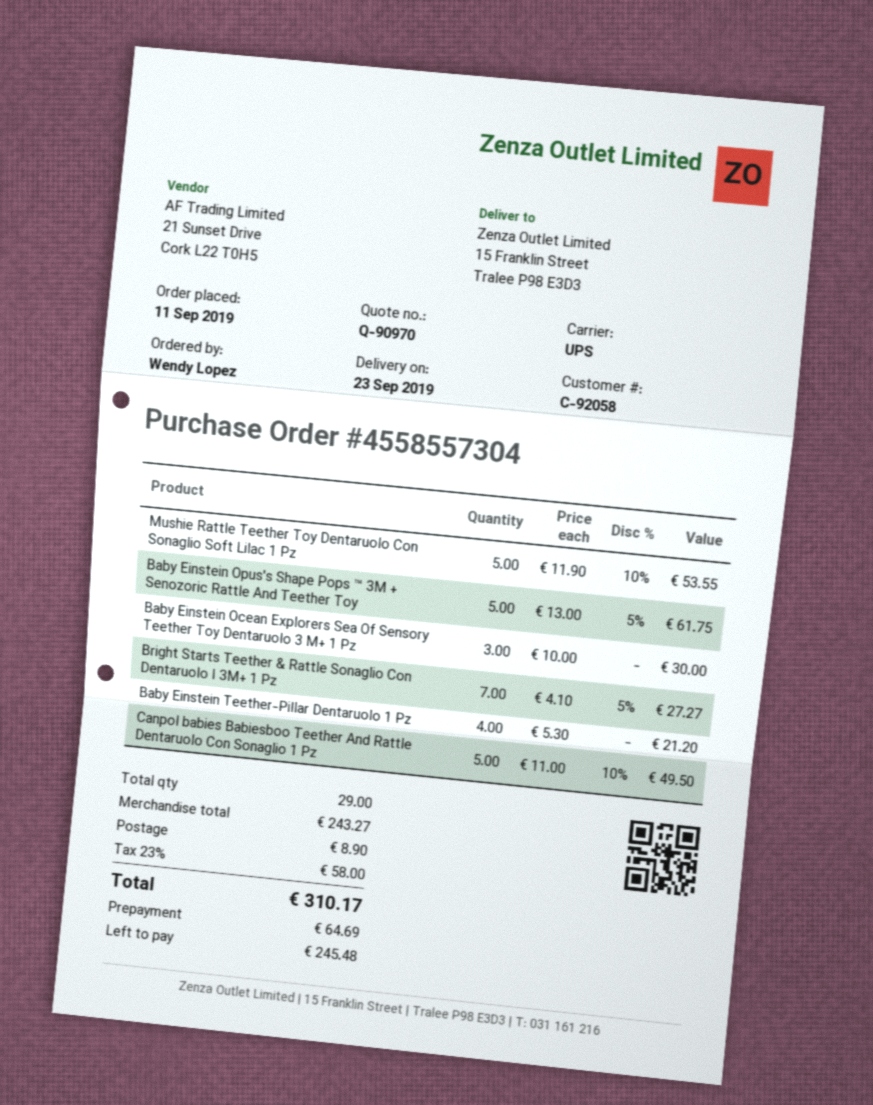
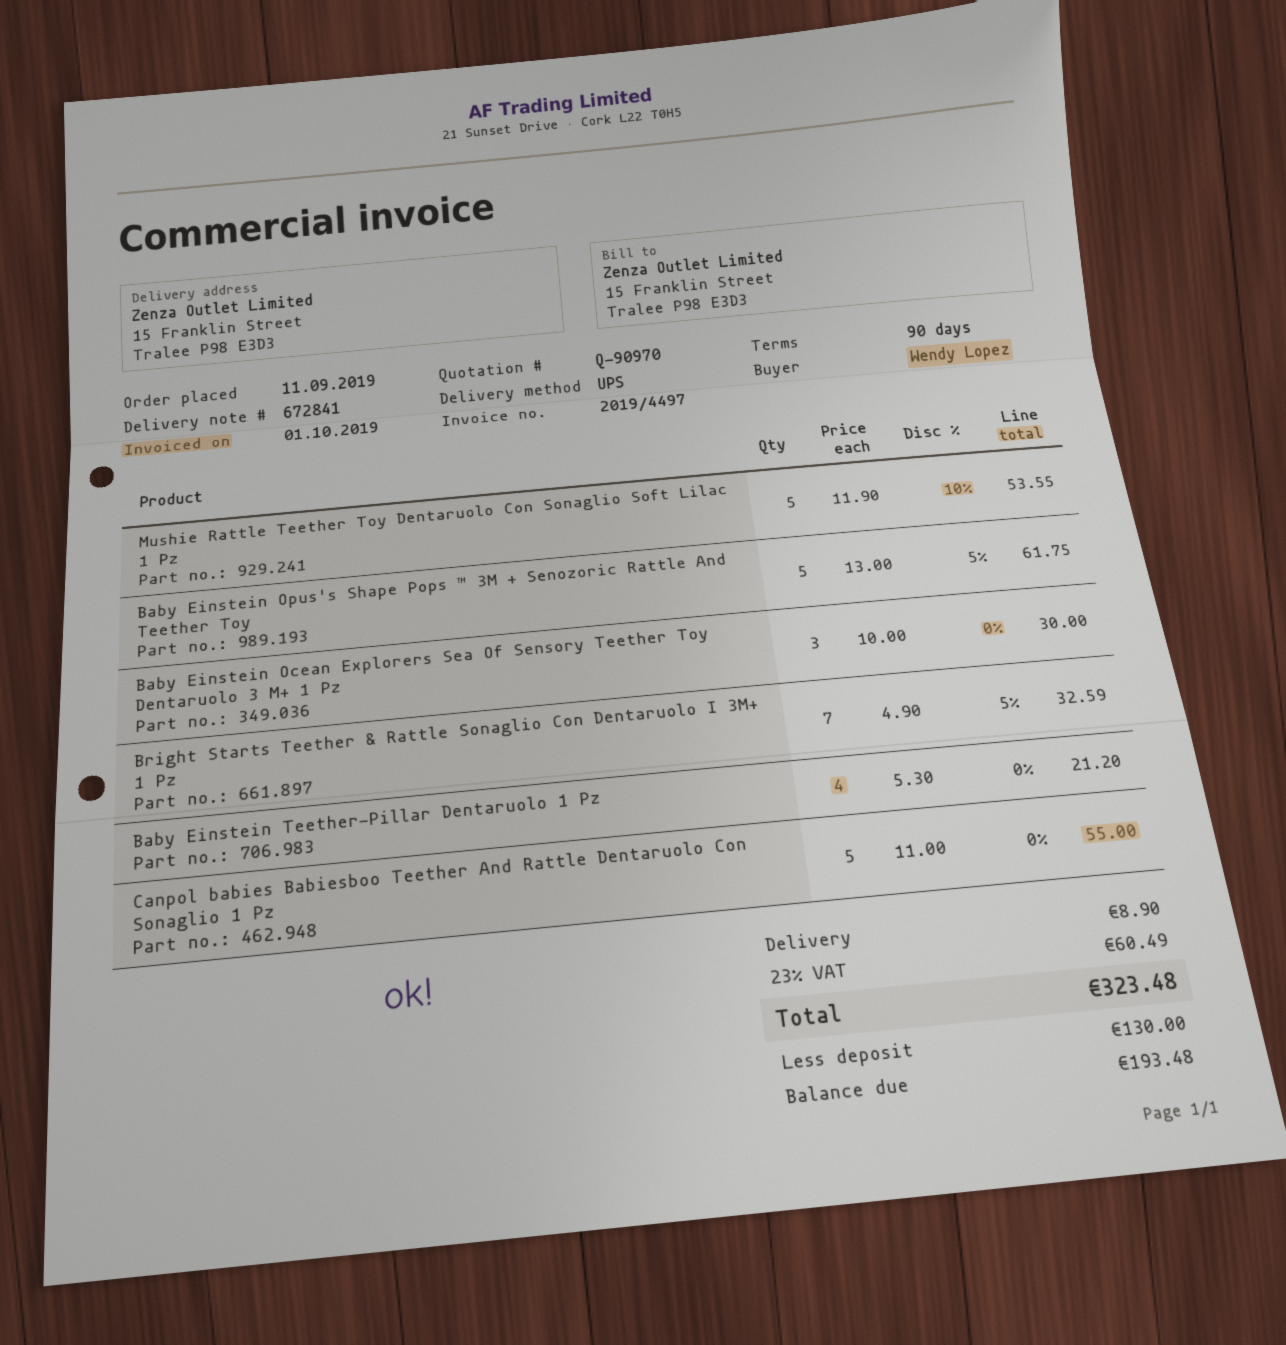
Bright Starts Teether & Rattle Sonaglio Con Dentaruolo I 3M+ 1 Pz: 7 x 4.10 - 5% = 27.27 -> 7 x 4.90 - 5% = 32.59
Canpol babies Babiesboo Teether And Rattle Dentaruolo Con Sonaglio 1 Pz: 5 x 11.00 - 10% = 49.50 -> 5 x 11.00 = 55.00
tax: 23% = 58.00 -> 23% = 60.49
total: 310.17 -> 323.48
deposit: 64.69 -> 130.00
balance: 245.48 -> 193.48

